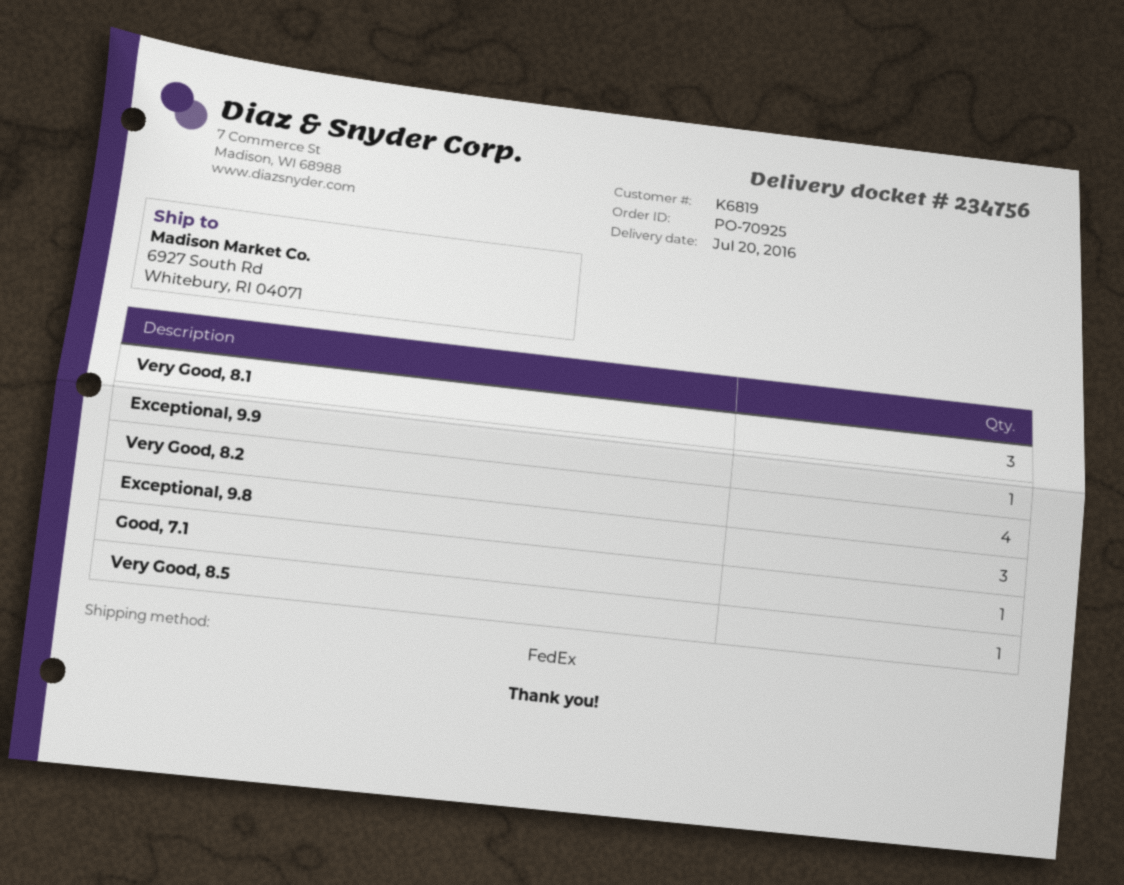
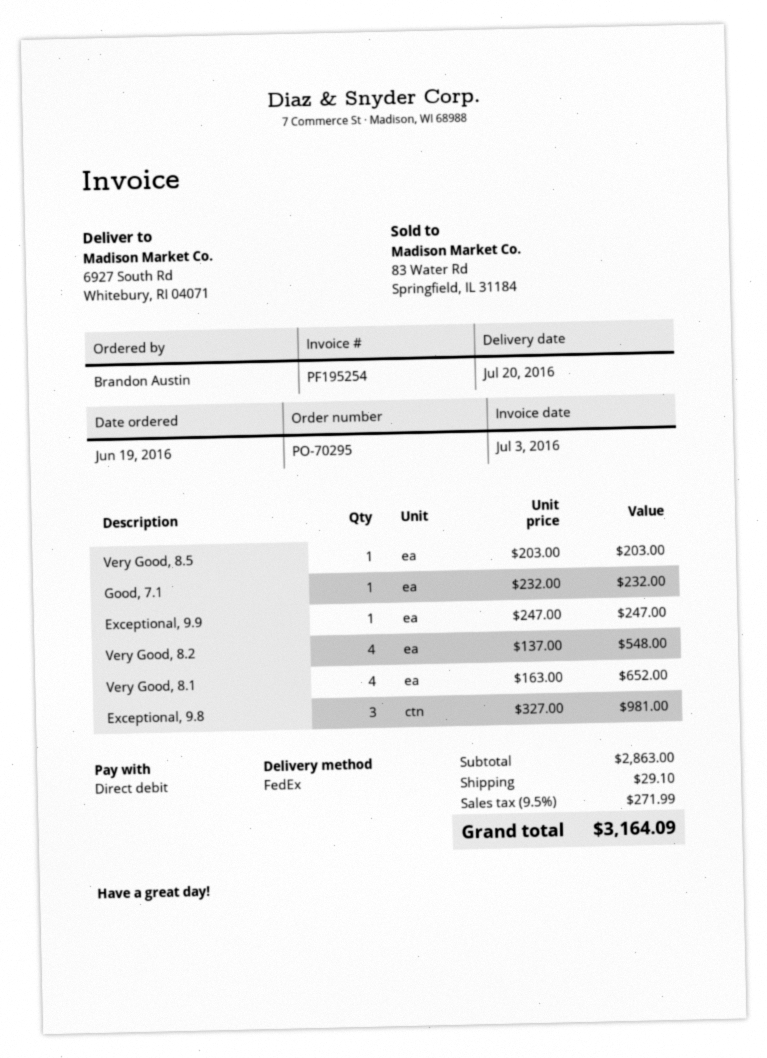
order number: PO-70925 -> PO-70295
Very Good, 8.1: 3 -> 4

